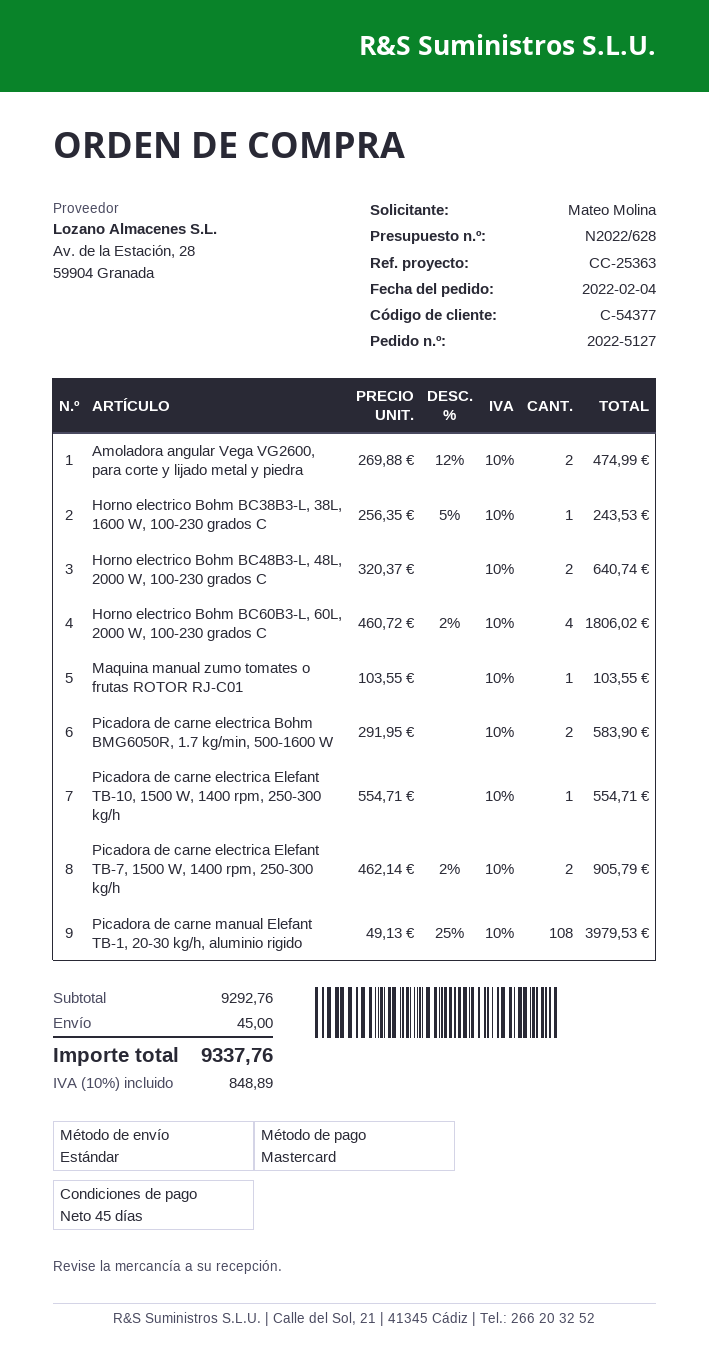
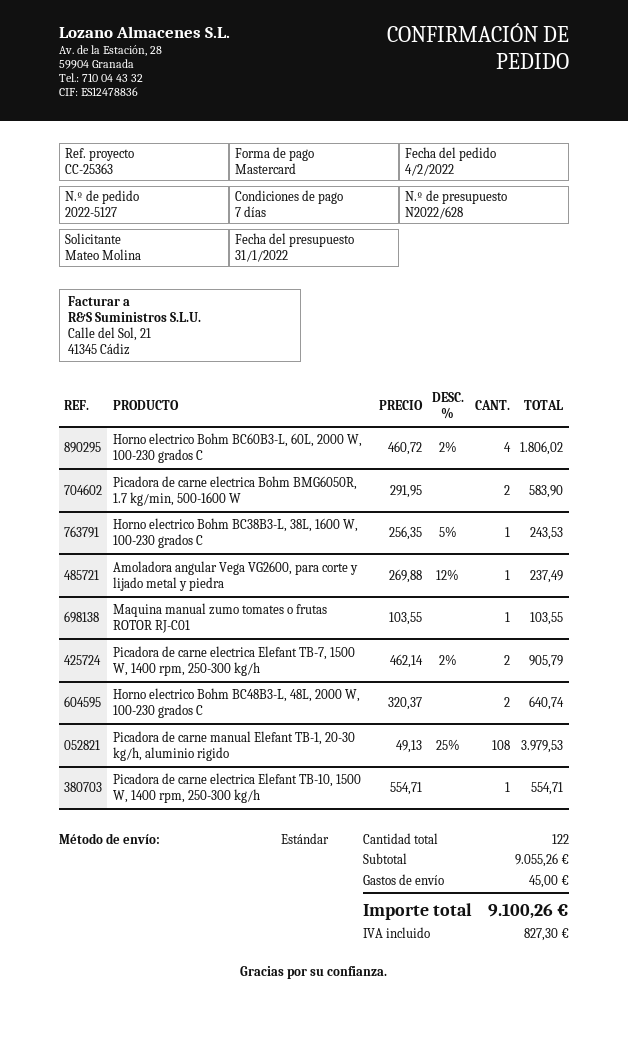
payment terms: 45 days -> 7 days
Amoladora angular Vega VG2600, para corte y lijado metal y piedra: 2 x 269.88 - 12% = 474.99 -> 1 x 269.88 - 12% = 237.49
subtotal: 9292.76 -> 9055.26
tax: 848.89 -> 827.30
total: 9337.76 -> 9100.26

